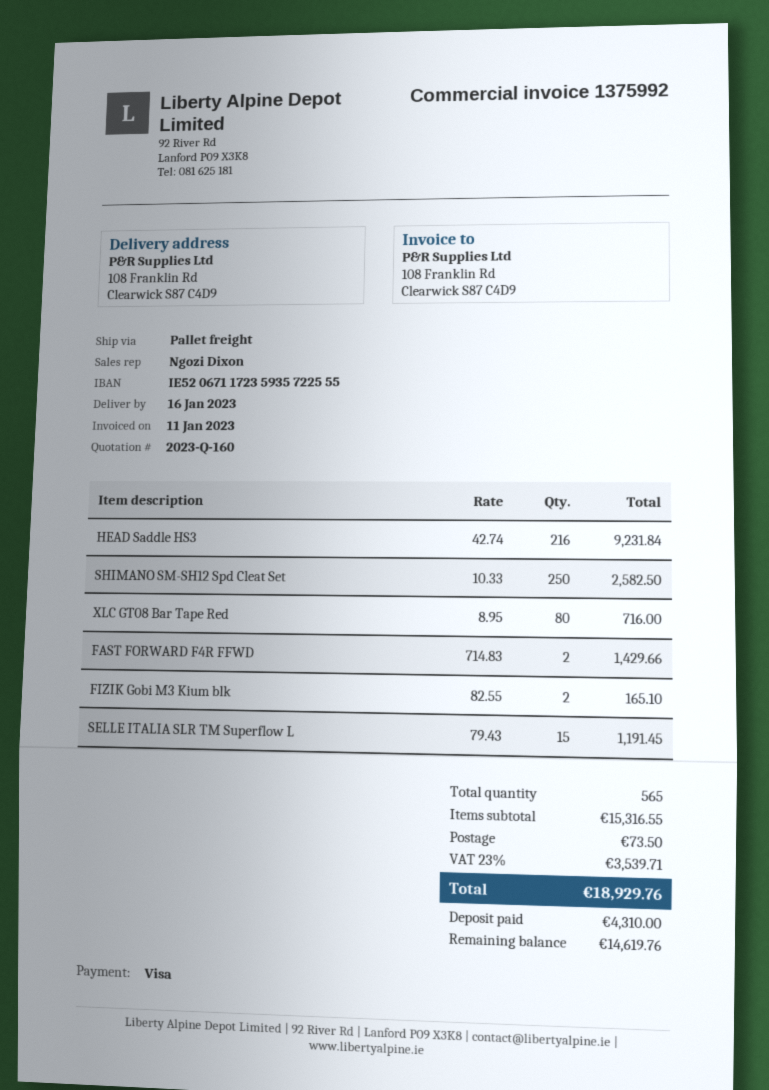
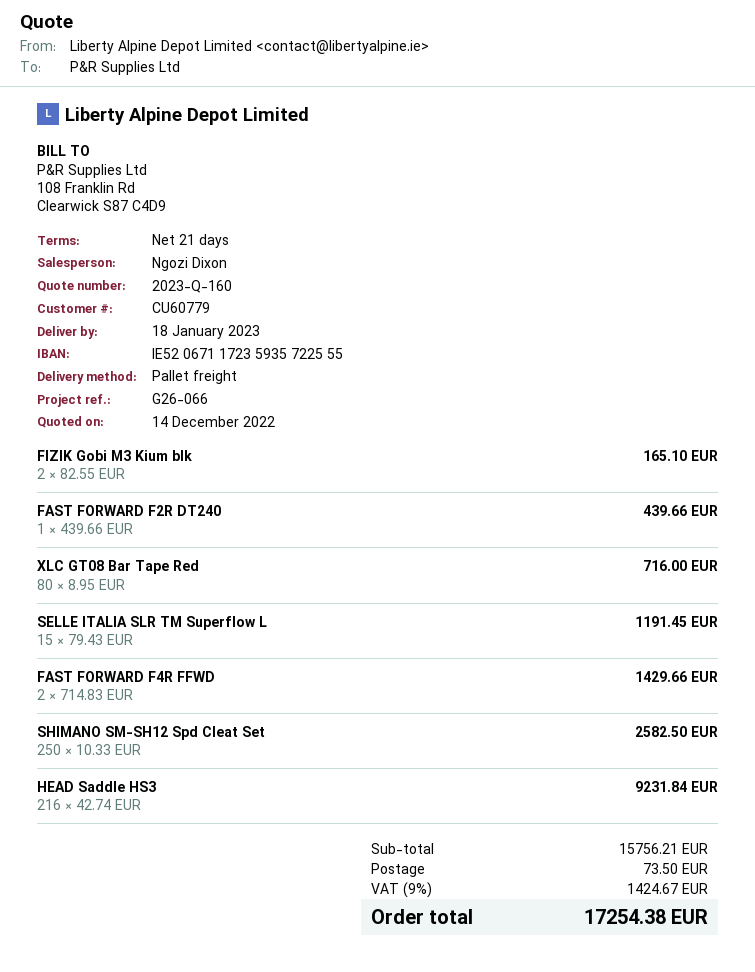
delivery date: 2023-01-16 -> 2023-01-18
FAST FORWARD F2R DT240: none -> 1 x 439.66 = 439.66
subtotal: 15316.55 -> 15756.21
tax: 23% = 3539.71 -> 9% = 1424.67
total: 18929.76 -> 17254.38

